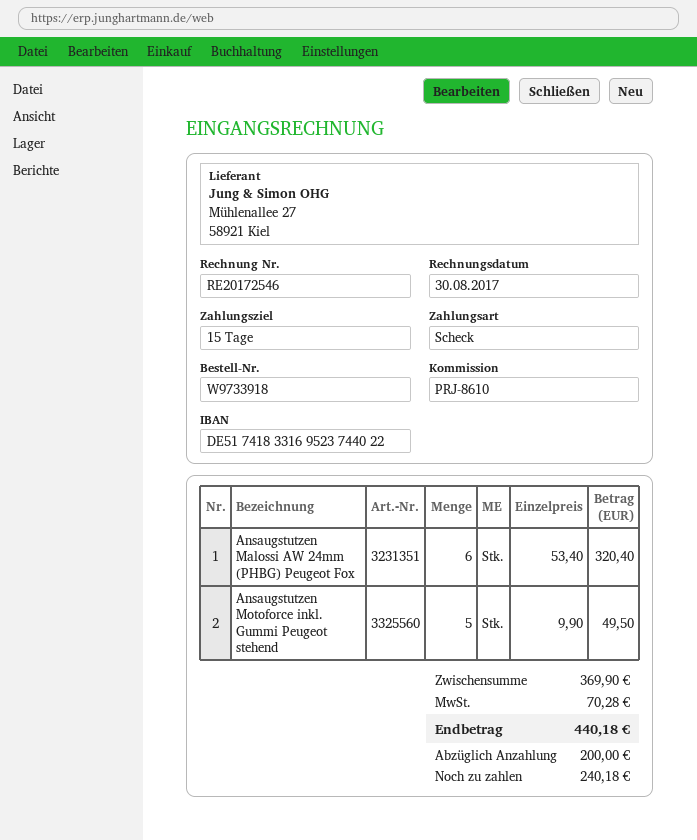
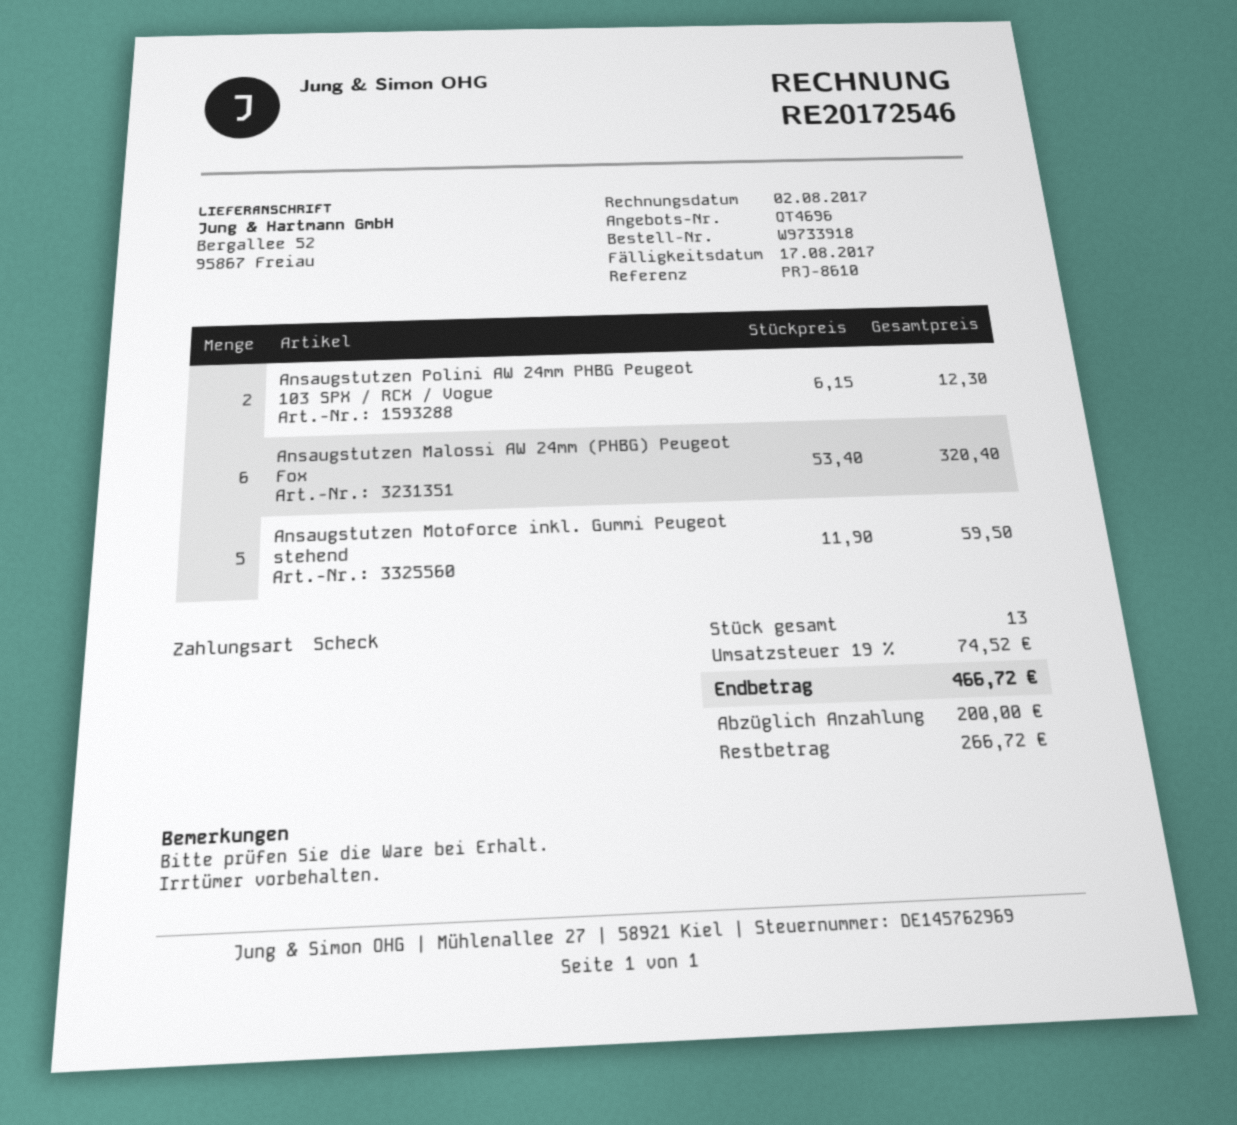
invoice date: 2017-08-30 -> 2017-08-02
Ansaugstutzen Motoforce inkl. Gummi Peugeot stehend: 5 x 9.90 = 49.50 -> 5 x 11.90 = 59.50
Ansaugstutzen Polini AW 24mm PHBG Peugeot 103 SPX / RCX / Vogue: none -> 2 x 6.15 = 12.30
tax: 70.28 -> 74.52
total: 440.18 -> 466.72
balance: 240.18 -> 266.72

